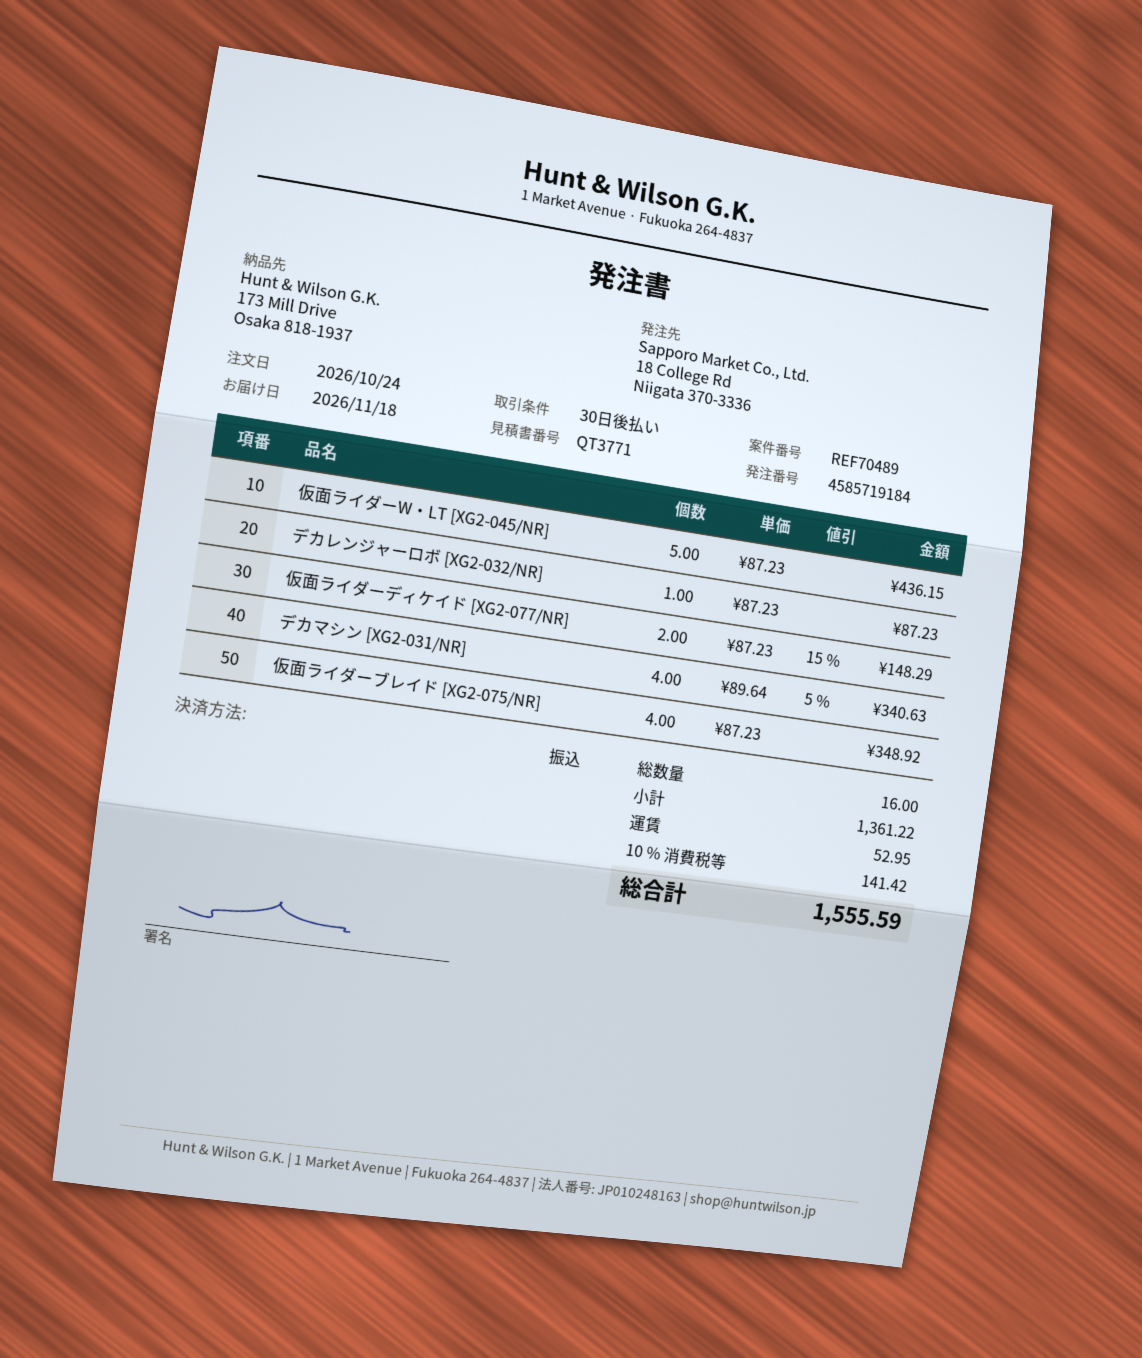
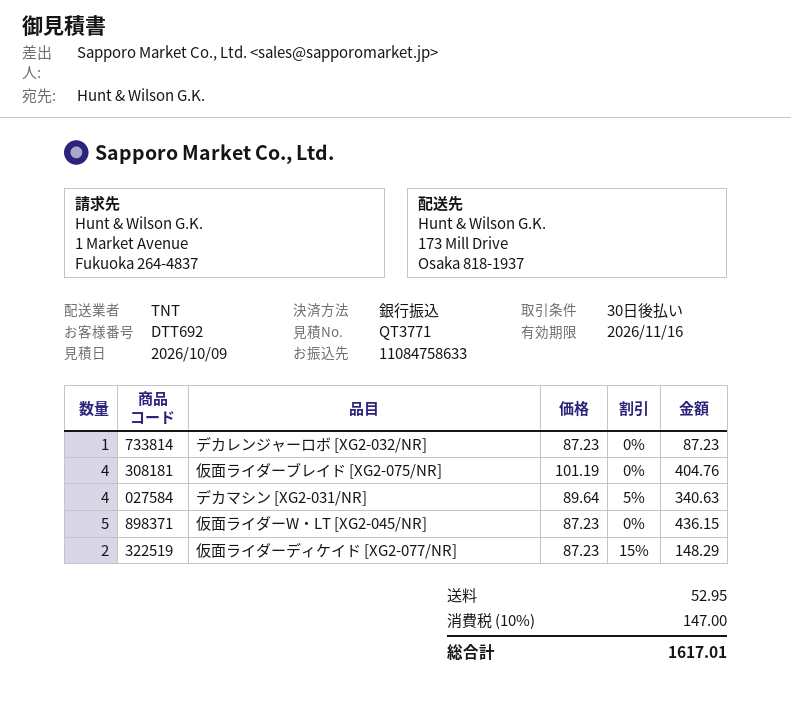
仮面ライダーブレイド [XG2-075/NR]: 4 x 87.23 = 348.92 -> 4 x 101.19 = 404.76
tax: 10% = 141.42 -> 10% = 147.00
total: 1555.59 -> 1617.01

